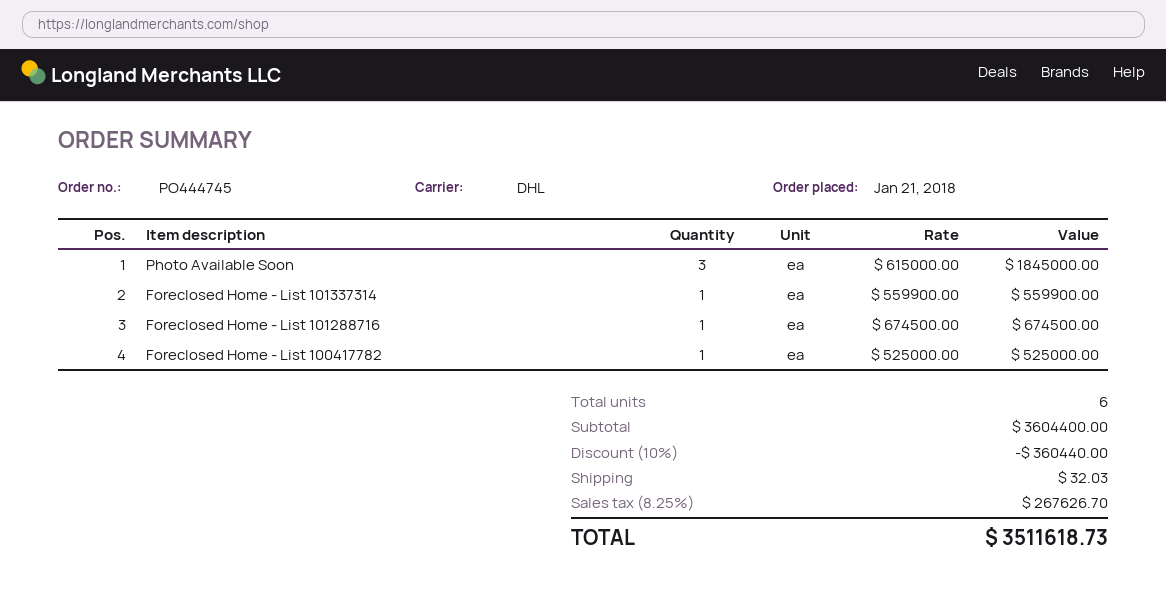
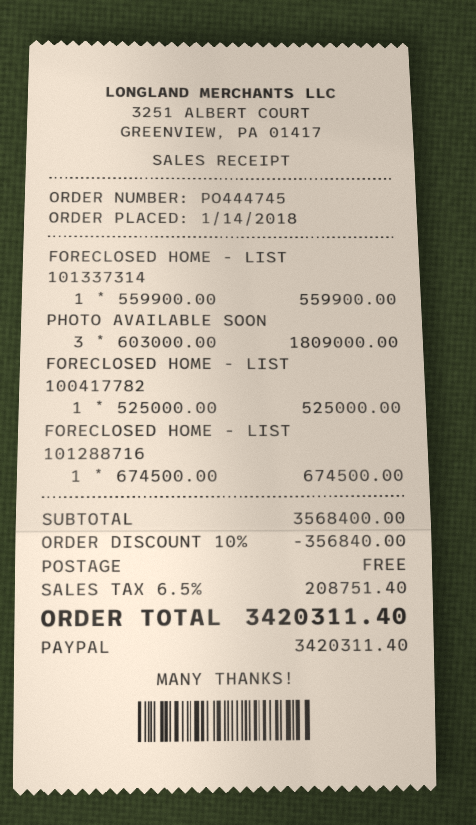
order date: 2018-01-21 -> 2018-01-14
Photo Available Soon: 3 x 615000.00 = 1845000.00 -> 3 x 603000.00 = 1809000.00
subtotal: 3604400.00 -> 3568400.00
discount: 10% = 360440.00 -> 10% = 356840.00
shipping: 32.03 -> 0.00
tax: 8.25% = 267626.70 -> 6.5% = 208751.40
total: 3511618.73 -> 3420311.40

